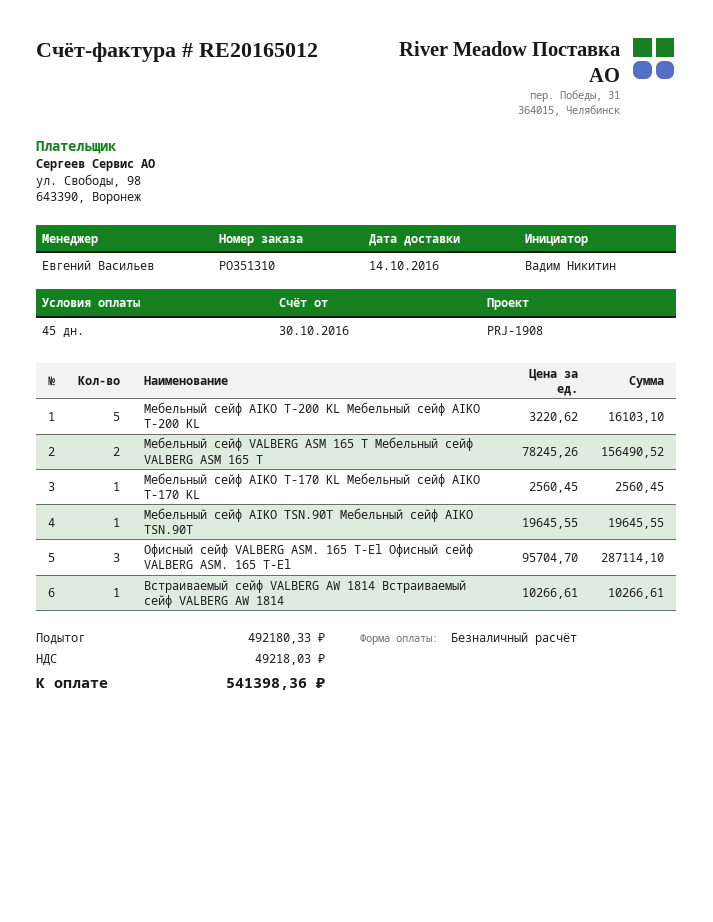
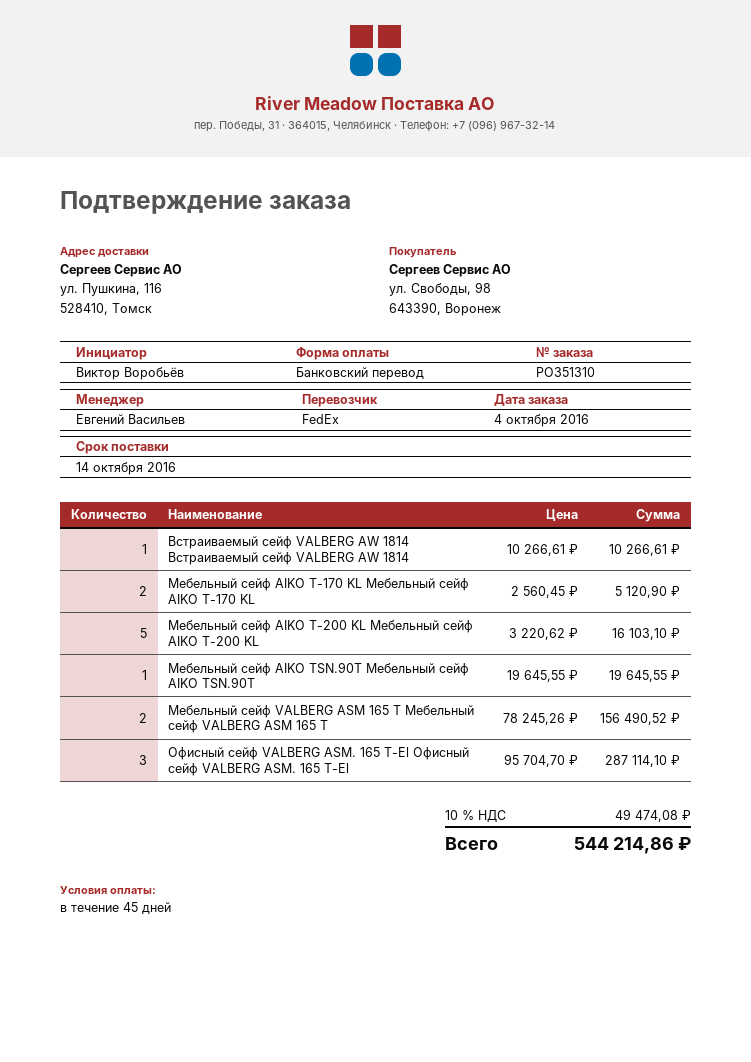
ordered by: Вадим Никитин -> Виктор Воробьёв
Мебельный сейф AIKO T-170 KL Мебельный сейф AIKO T-170 KL: 1 x 2560.45 = 2560.45 -> 2 x 2560.45 = 5120.90
tax: 49218.03 -> 49474.08
total: 541398.36 -> 544214.86

